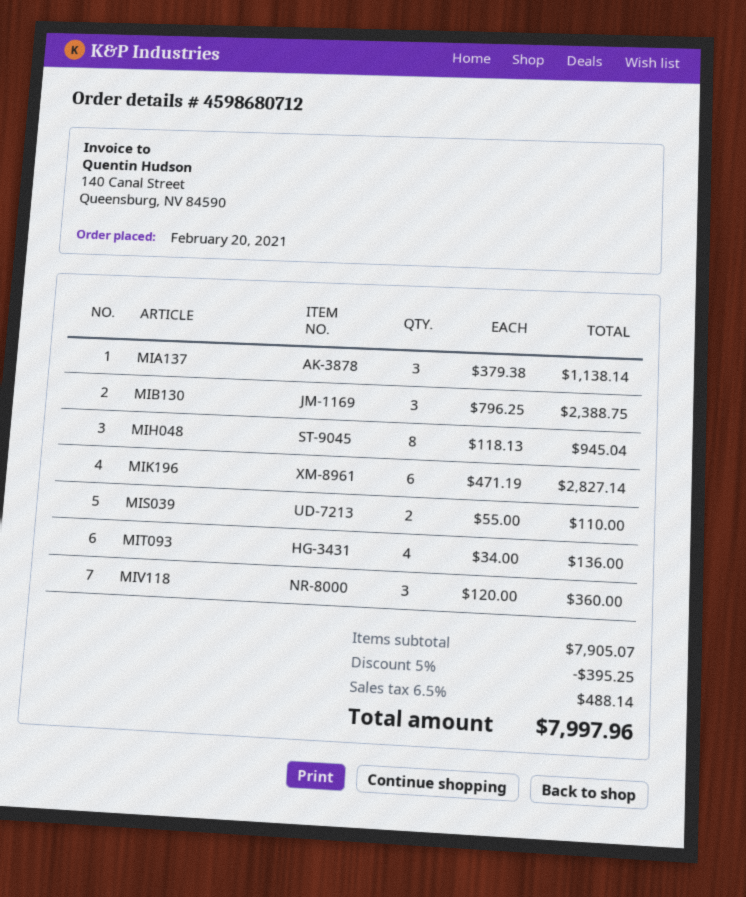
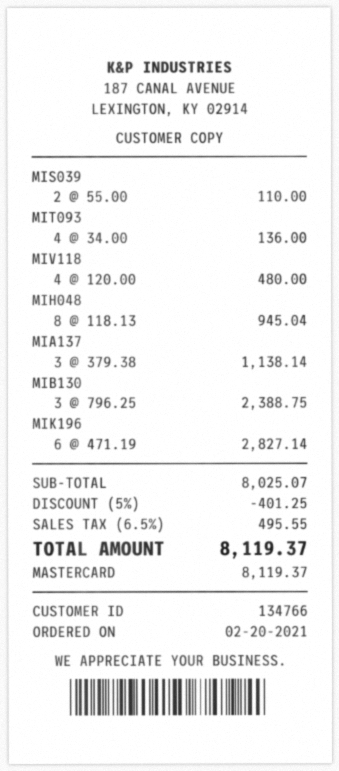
MIV118: 3 x 120.00 = 360.00 -> 4 x 120.00 = 480.00
subtotal: 7905.07 -> 8025.07
discount: 5% = 395.25 -> 5% = 401.25
tax: 6.5% = 488.14 -> 6.5% = 495.55
total: 7997.96 -> 8119.37

